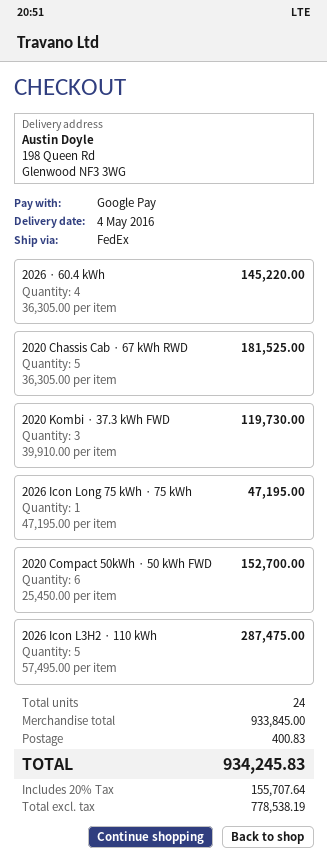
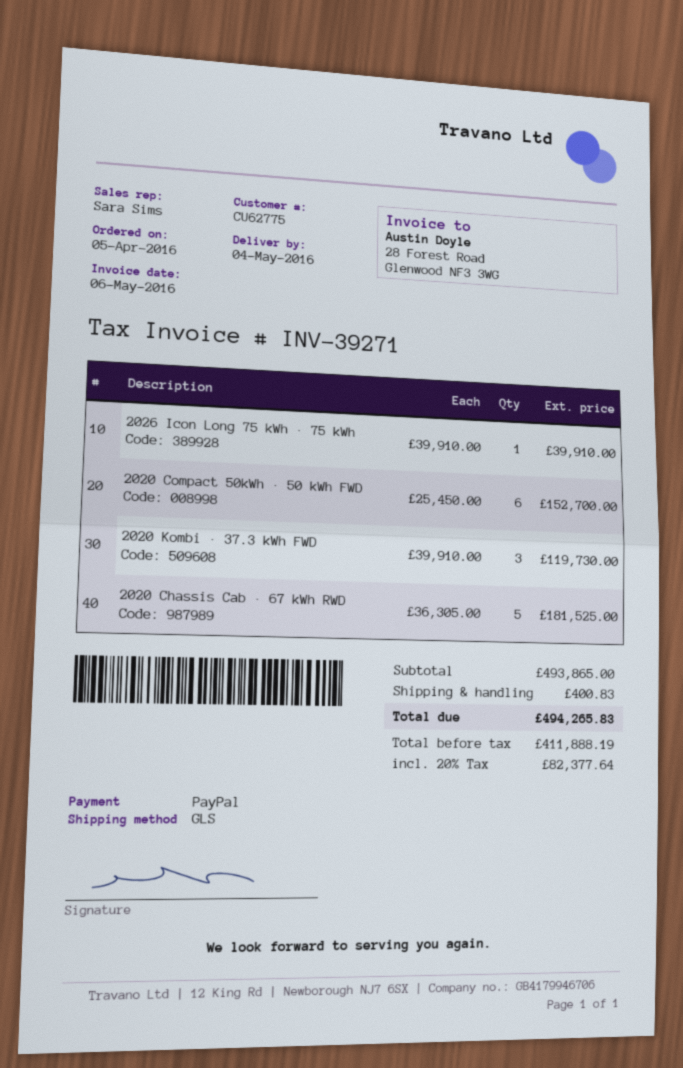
payment method: Google Pay -> PayPal
shipping method: FedEx -> GLS
2026 · 60.4 kWh: 4 x 36305.00 = 145220.00 -> none
2026 Icon Long 75 kWh · 75 kWh: 1 x 47195.00 = 47195.00 -> 1 x 39910.00 = 39910.00
2026 Icon L3H2 · 110 kWh: 5 x 57495.00 = 287475.00 -> none
subtotal: 933845.00 -> 493865.00
net: 778538.19 -> 411888.19
tax: 20% = 155707.64 -> 20% = 82377.64
total: 934245.83 -> 494265.83

